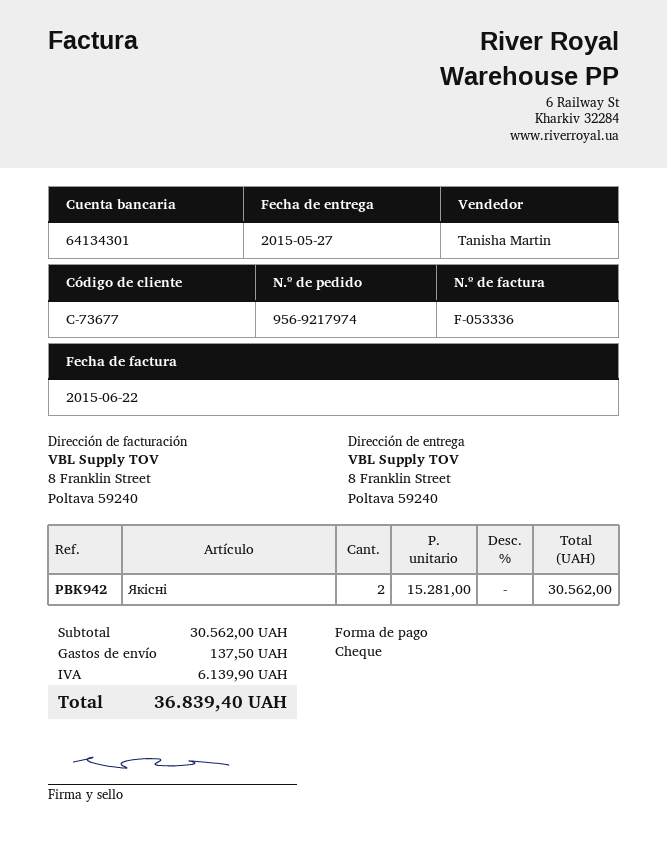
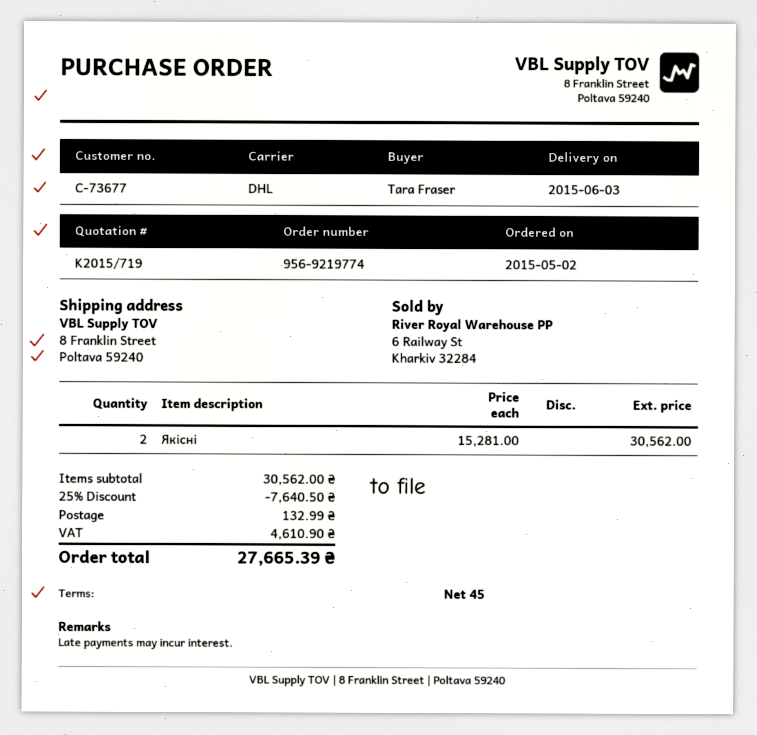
order number: 956-9217974 -> 956-9219774
delivery date: 2015-05-27 -> 2015-06-03
discount: none -> 25% = 7640.50
shipping: 137.50 -> 132.99
tax: 6139.90 -> 4610.90
total: 36839.40 -> 27665.39

